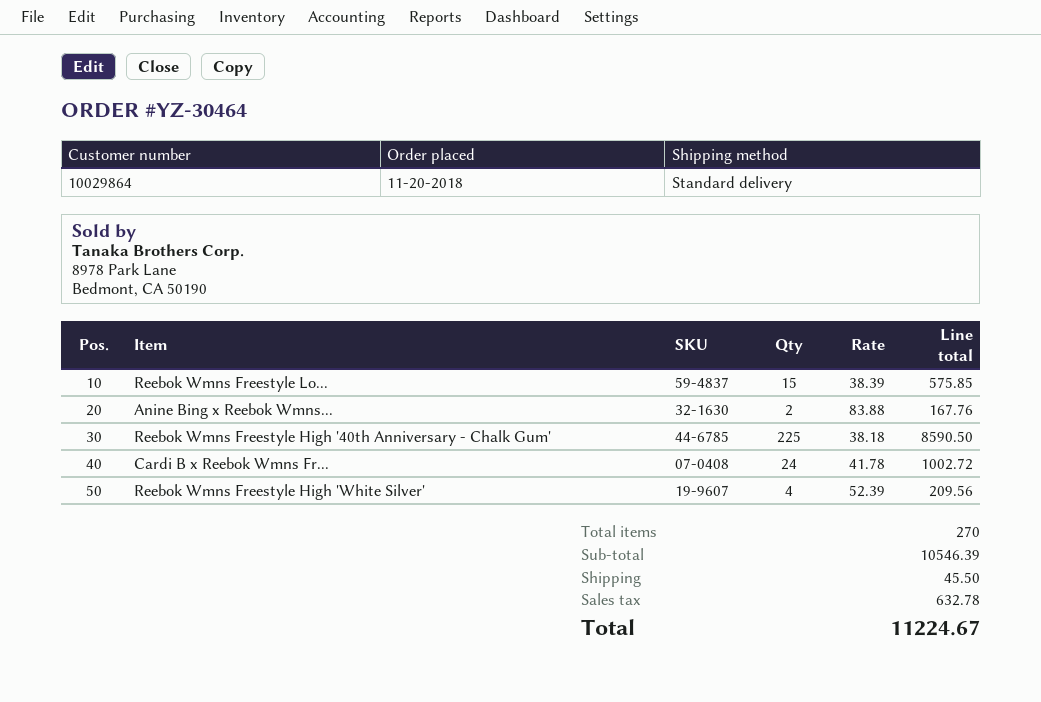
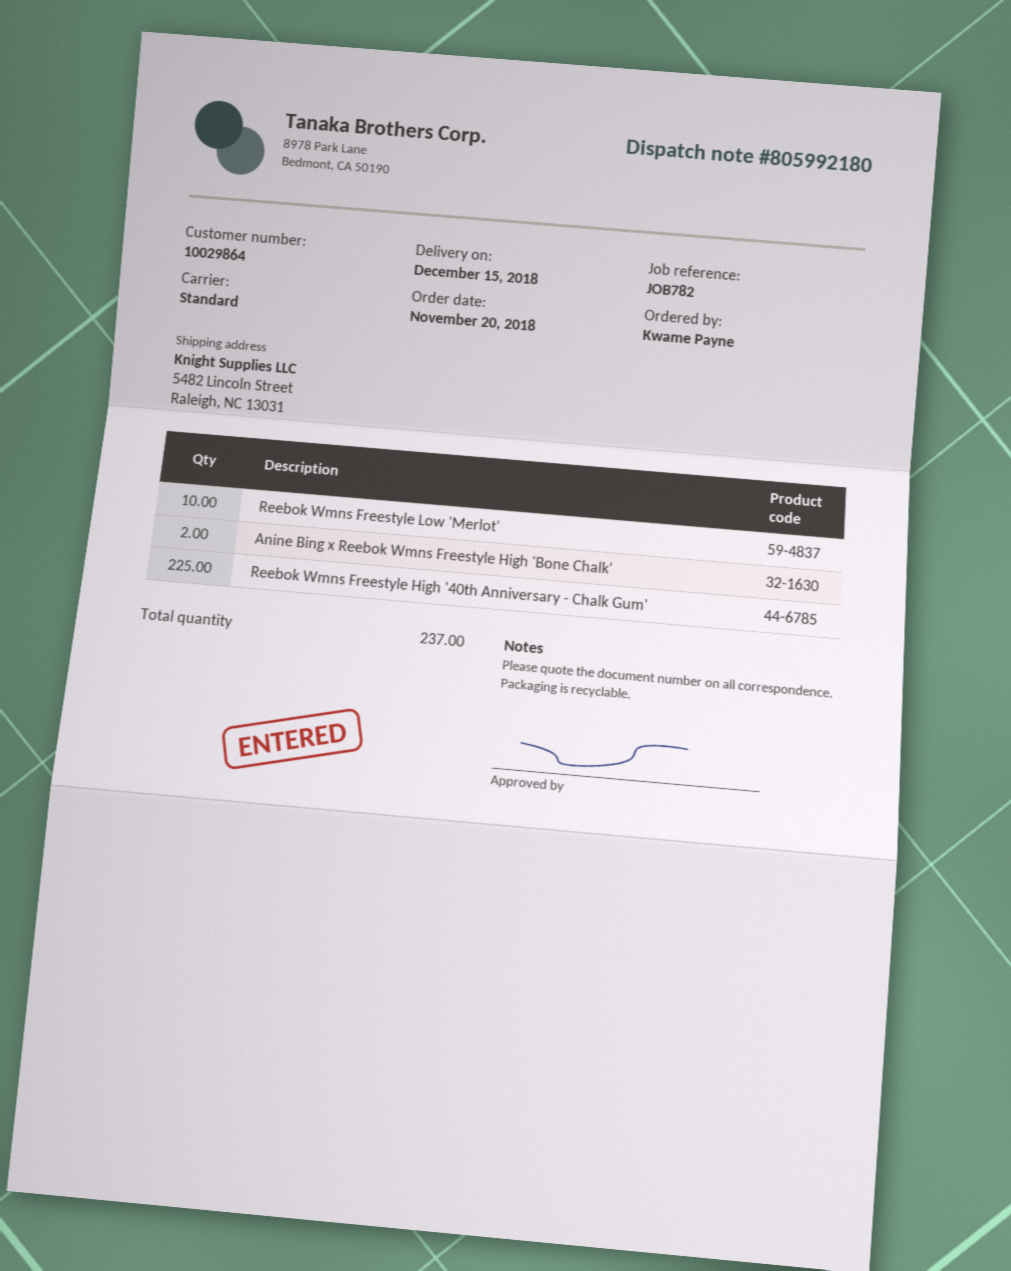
Reebok Wmns Freestyle Lo...: 15 -> 10
Cardi B x Reebok Wmns Fr...: 24 -> none
Reebok Wmns Freestyle High 'White Silver': 4 -> none
total quantity: 270 -> 237

